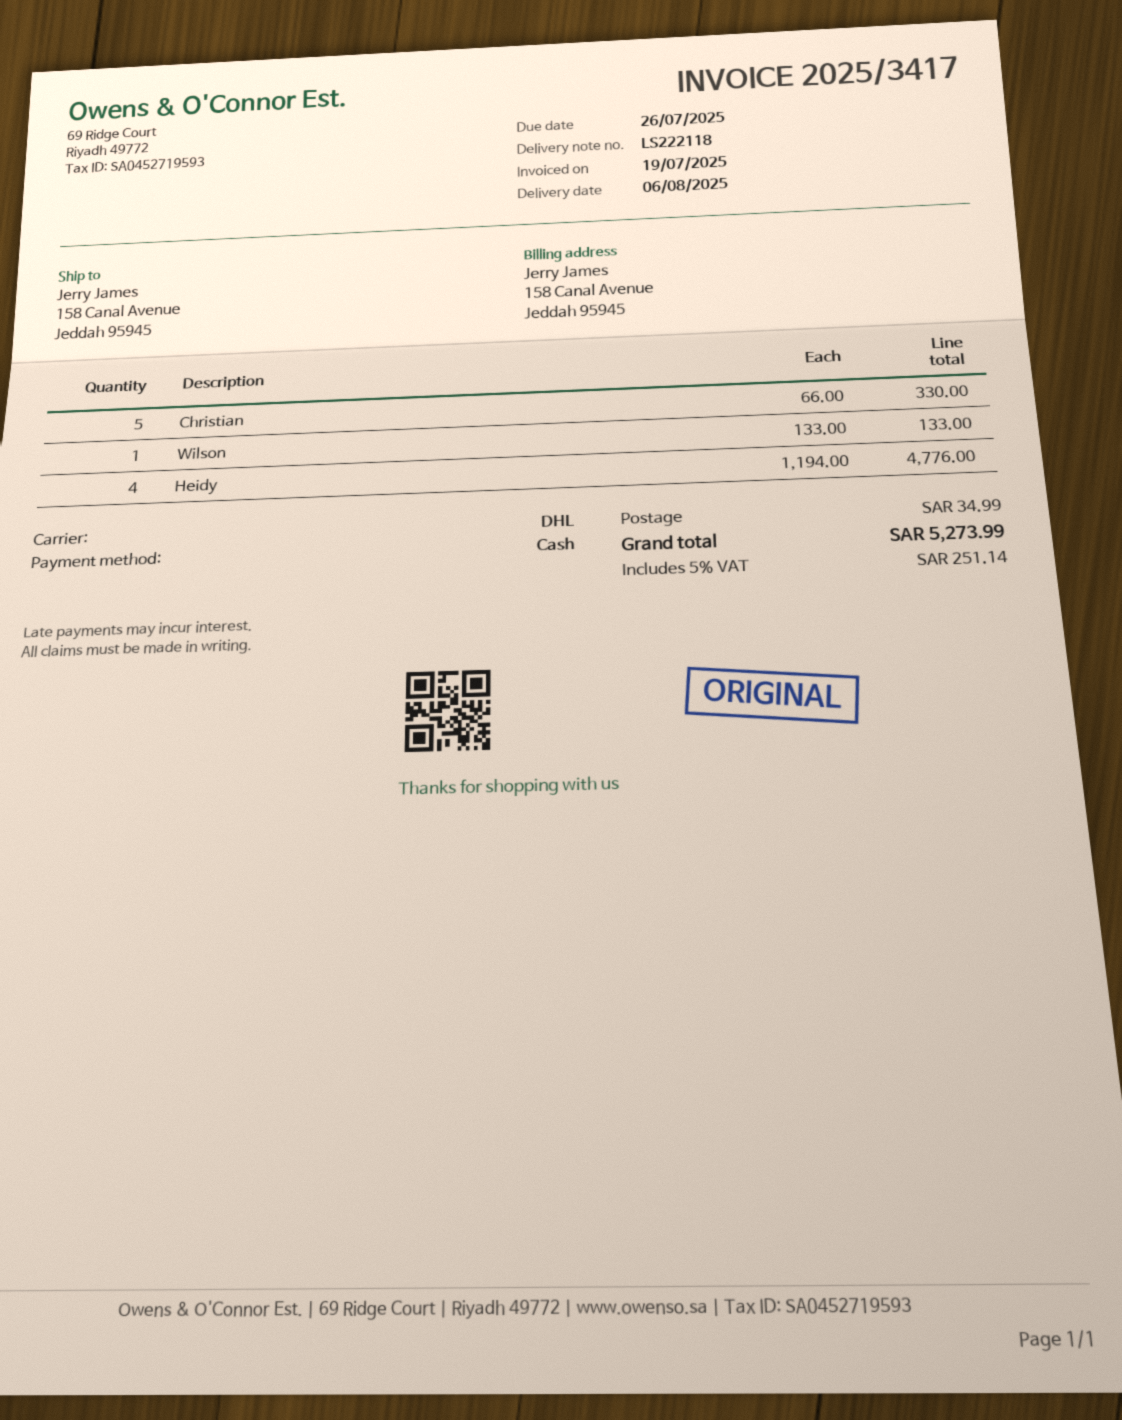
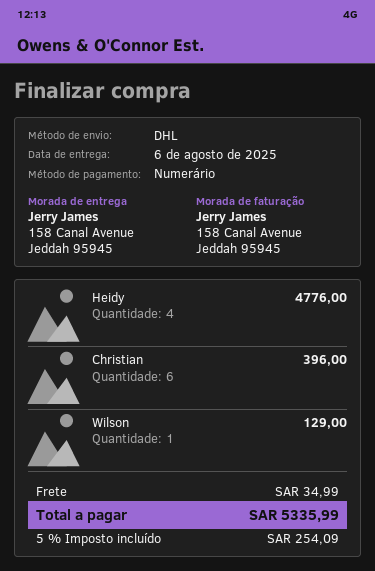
Christian: 5 for 330.00 -> 6 for 396.00
Wilson: 1 for 133.00 -> 1 for 129.00
tax: 5% = 251.14 -> 5% = 254.09
total: 5273.99 -> 5335.99

